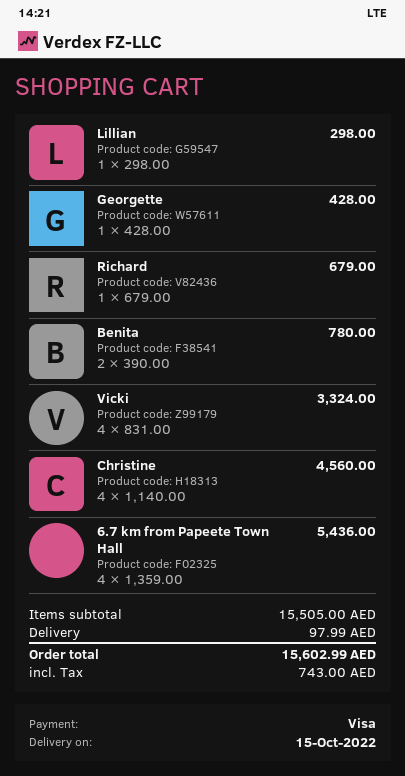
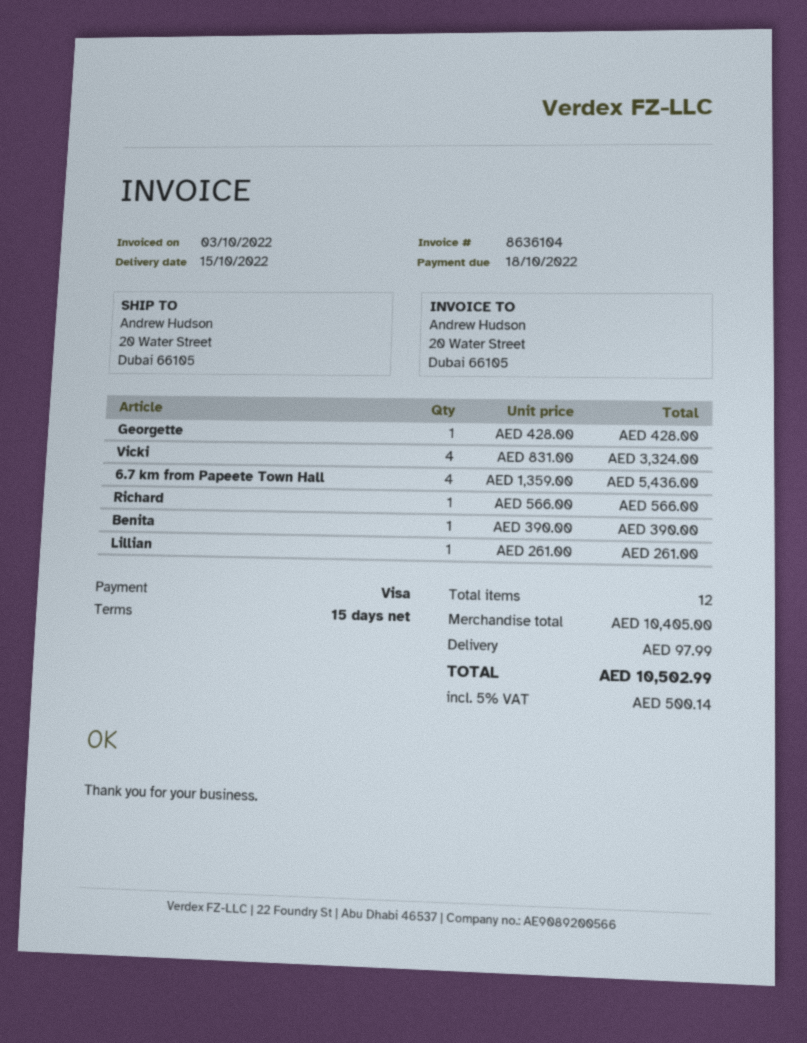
Lillian: 1 x 298.00 = 298.00 -> 1 x 261.00 = 261.00
Richard: 1 x 679.00 = 679.00 -> 1 x 566.00 = 566.00
Benita: 2 x 390.00 = 780.00 -> 1 x 390.00 = 390.00
Christine: 4 x 1140.00 = 4560.00 -> none
subtotal: 15505.00 -> 10405.00
tax: 743.00 -> 500.14
total: 15602.99 -> 10502.99

